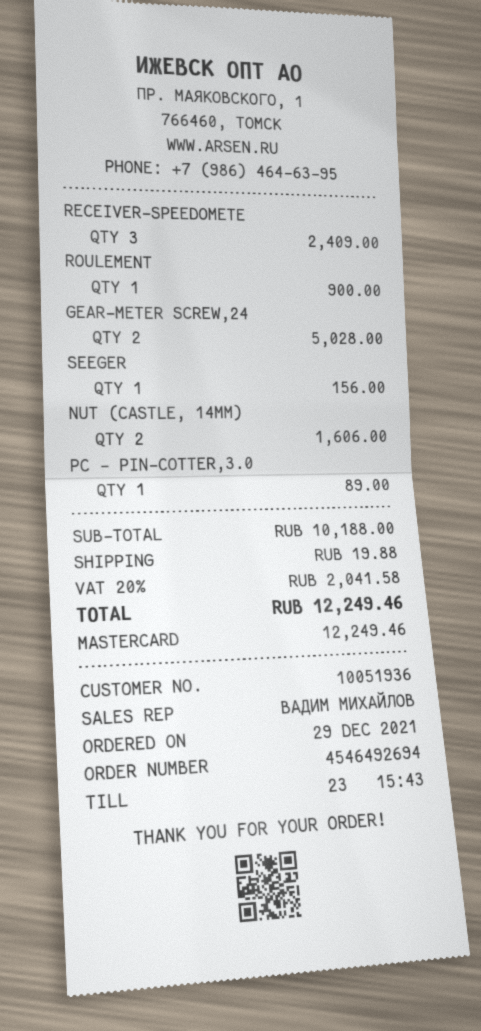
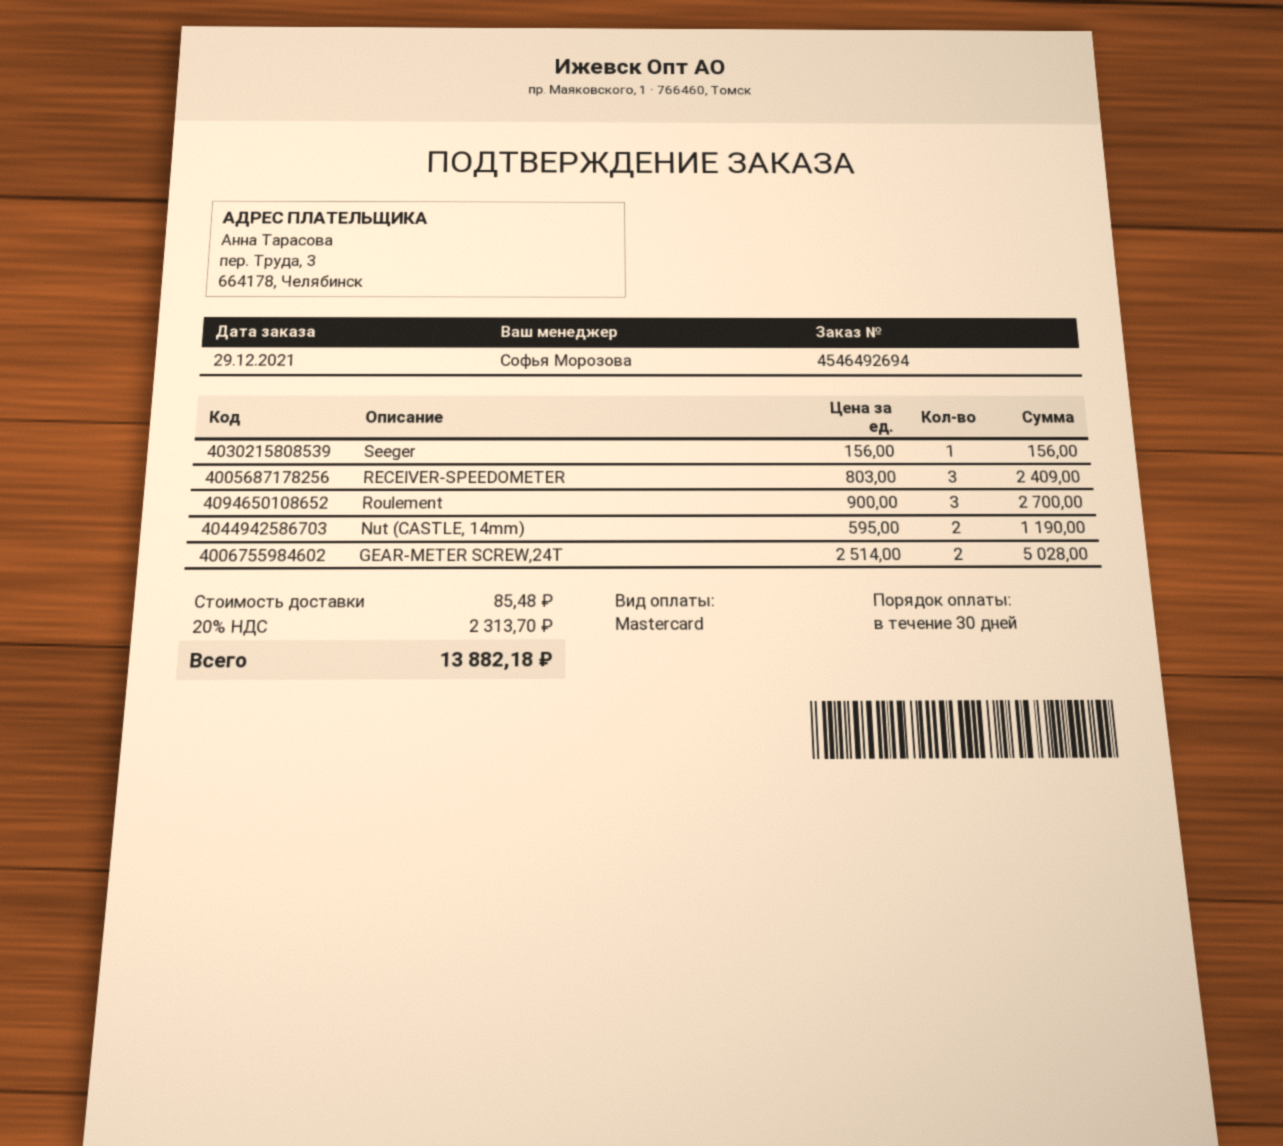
sales rep: ВАДИМ МИХАЙЛОВ -> Софья Морозова
ROULEMENT: 1 for 900.00 -> 3 for 2700.00
NUT (CASTLE, 14MM): 2 for 1606.00 -> 2 for 1190.00
PC - PIN-COTTER,3.0: 1 for 89.00 -> none
shipping: 19.88 -> 85.48
tax: 20% = 2041.58 -> 20% = 2313.70
total: 12249.46 -> 13882.18

